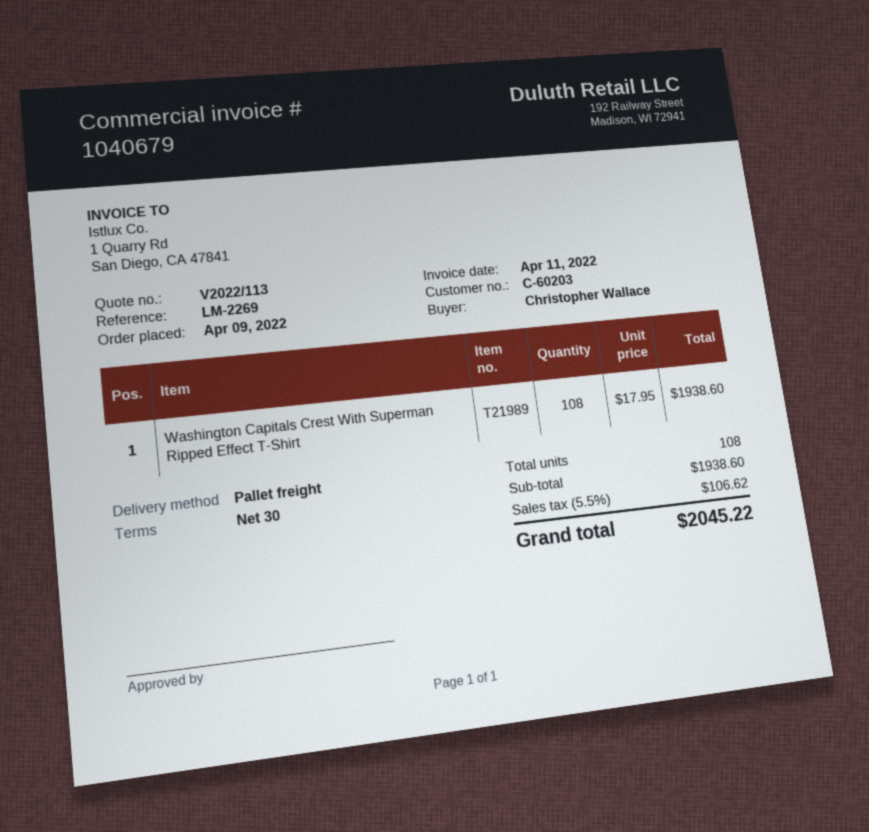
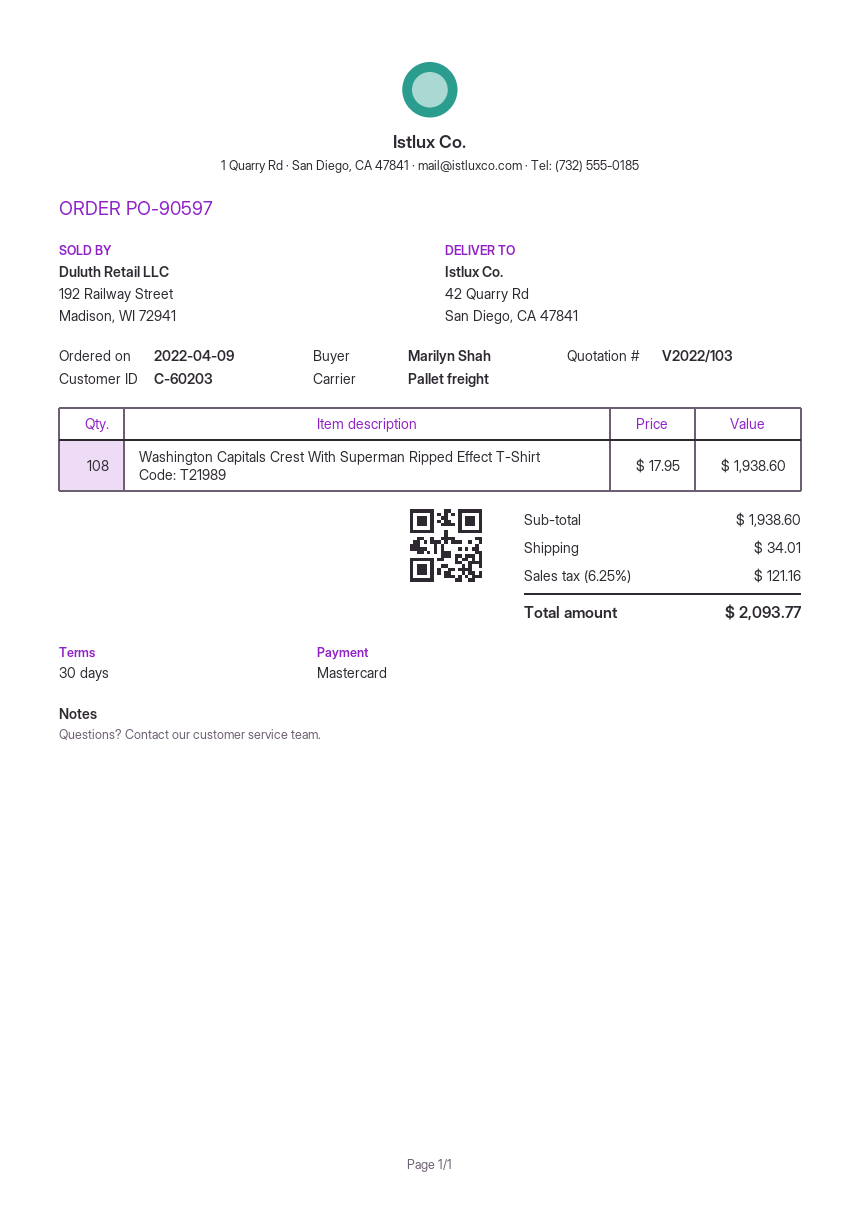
quote number: V2022/113 -> V2022/103
ordered by: Christopher Wallace -> Marilyn Shah
shipping: none -> 34.01
tax: 5.5% = 106.62 -> 6.25% = 121.16
total: 2045.22 -> 2093.77

